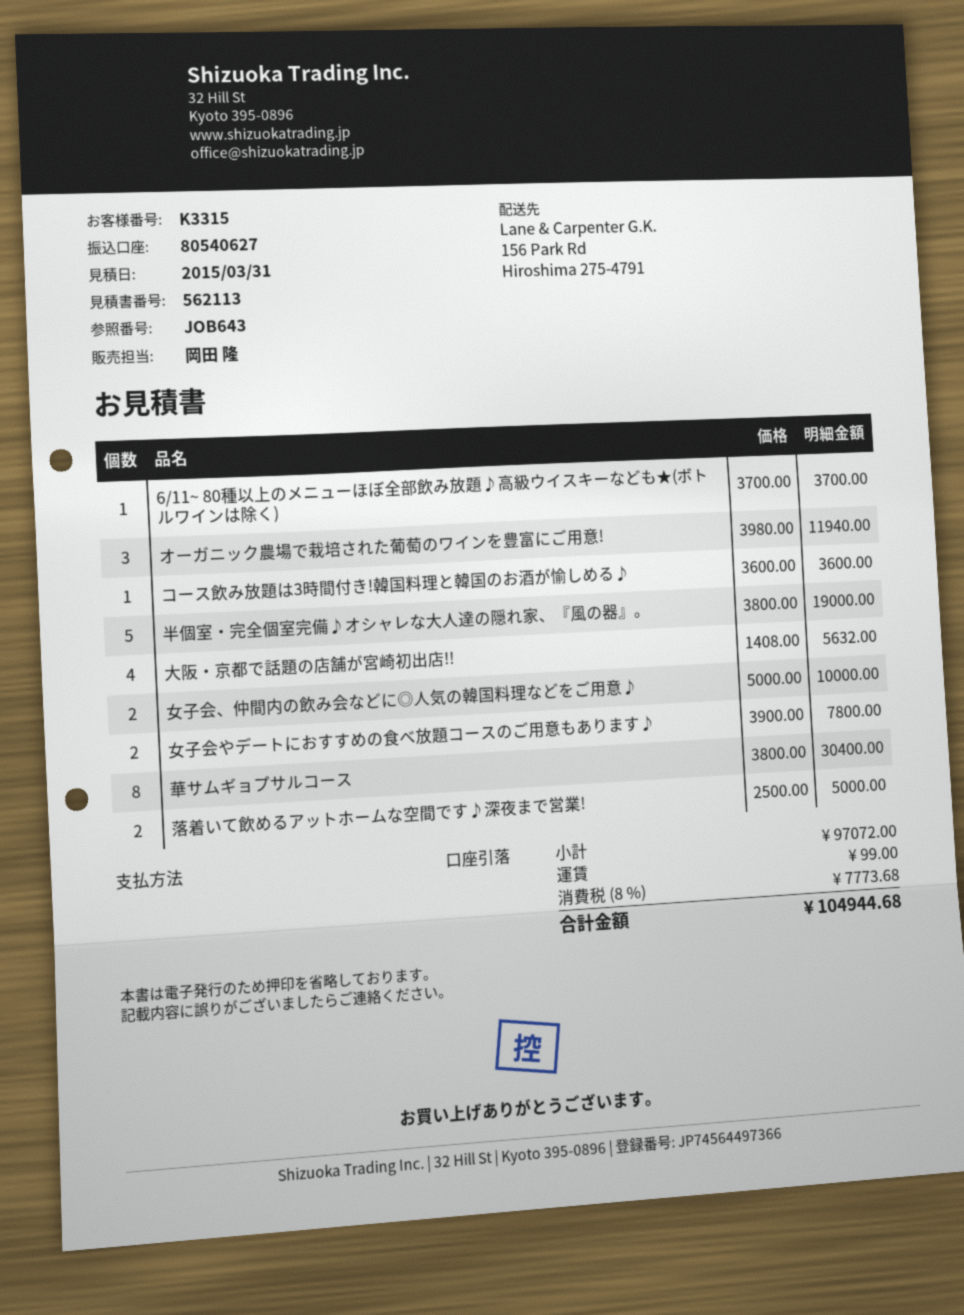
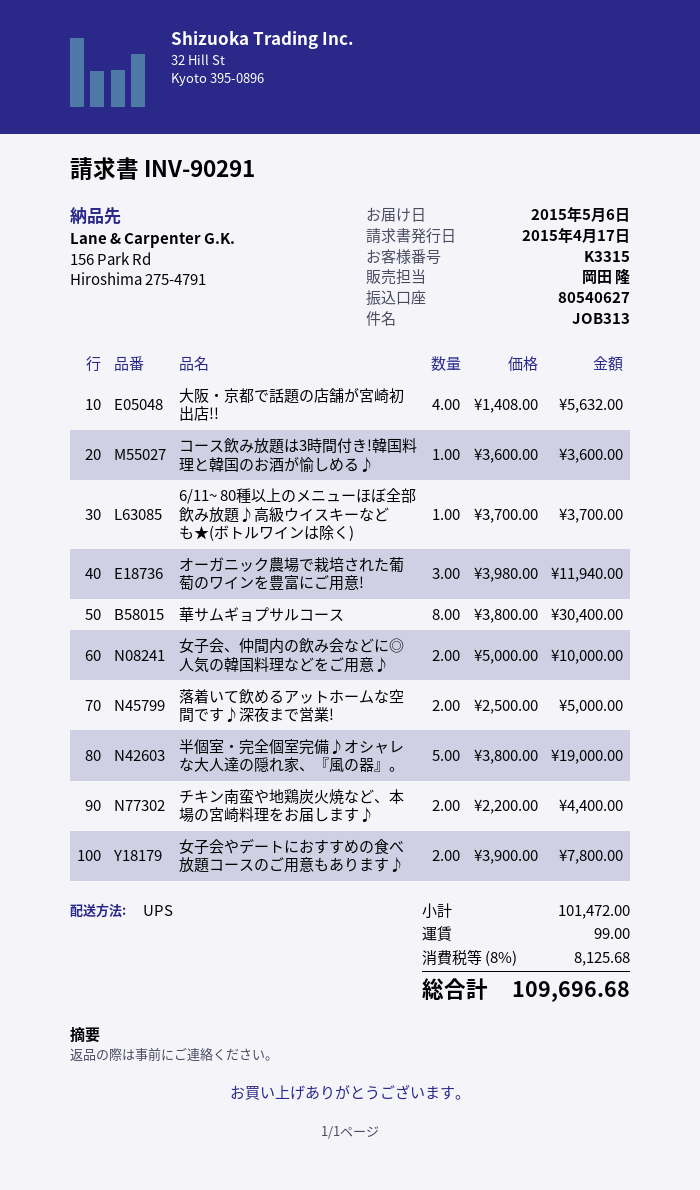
reference: JOB643 -> JOB313
チキン南蛮や地鶏炭火焼など、本場の宮崎料理をお届します♪: none -> 2 x 2200.00 = 4400.00
subtotal: 97072.00 -> 101472.00
tax: 8% = 7773.68 -> 8% = 8125.68
total: 104944.68 -> 109696.68

